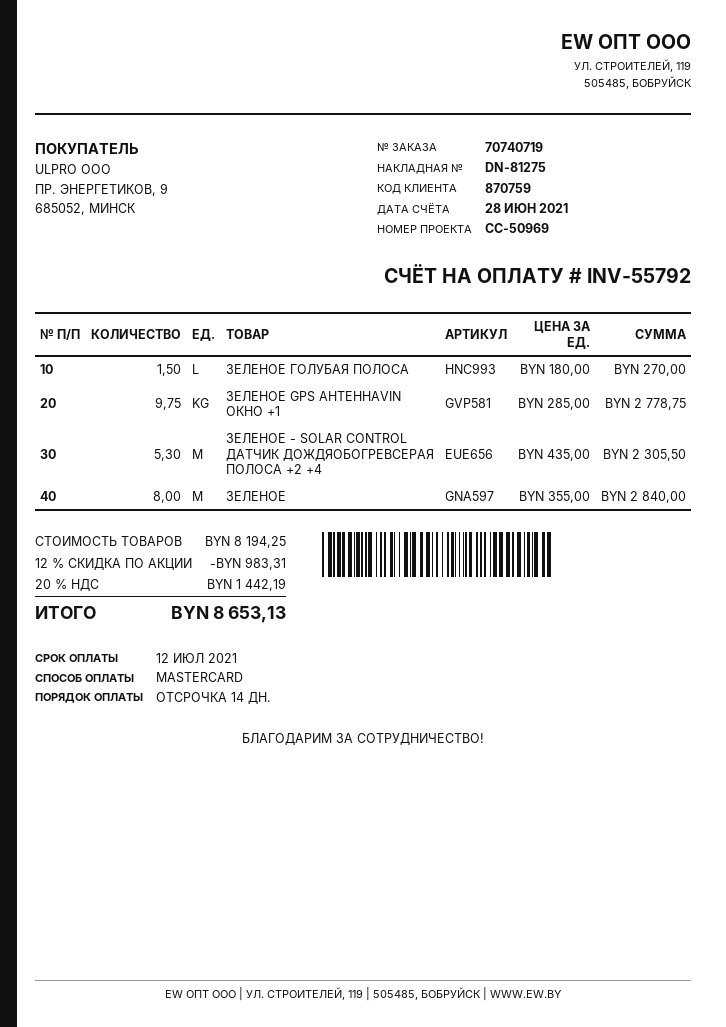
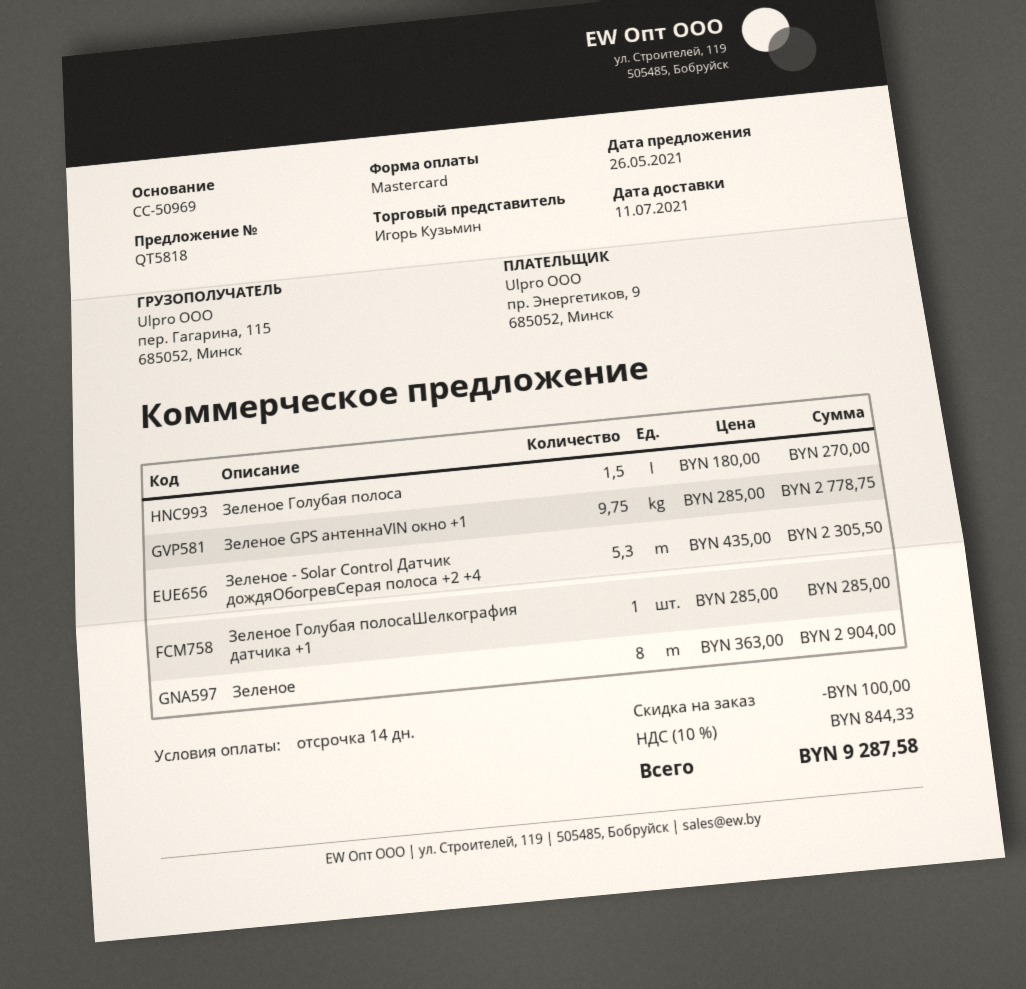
ЗЕЛЕНОЕ: 8 x 355.00 = 2840.00 -> 8 x 363.00 = 2904.00
Зеленое Голубая полосаШелкография датчика +1: none -> 1 x 285.00 = 285.00
discount: 983.31 -> 100.00
tax: 20% = 1442.19 -> 10% = 844.33
total: 8653.13 -> 9287.58

